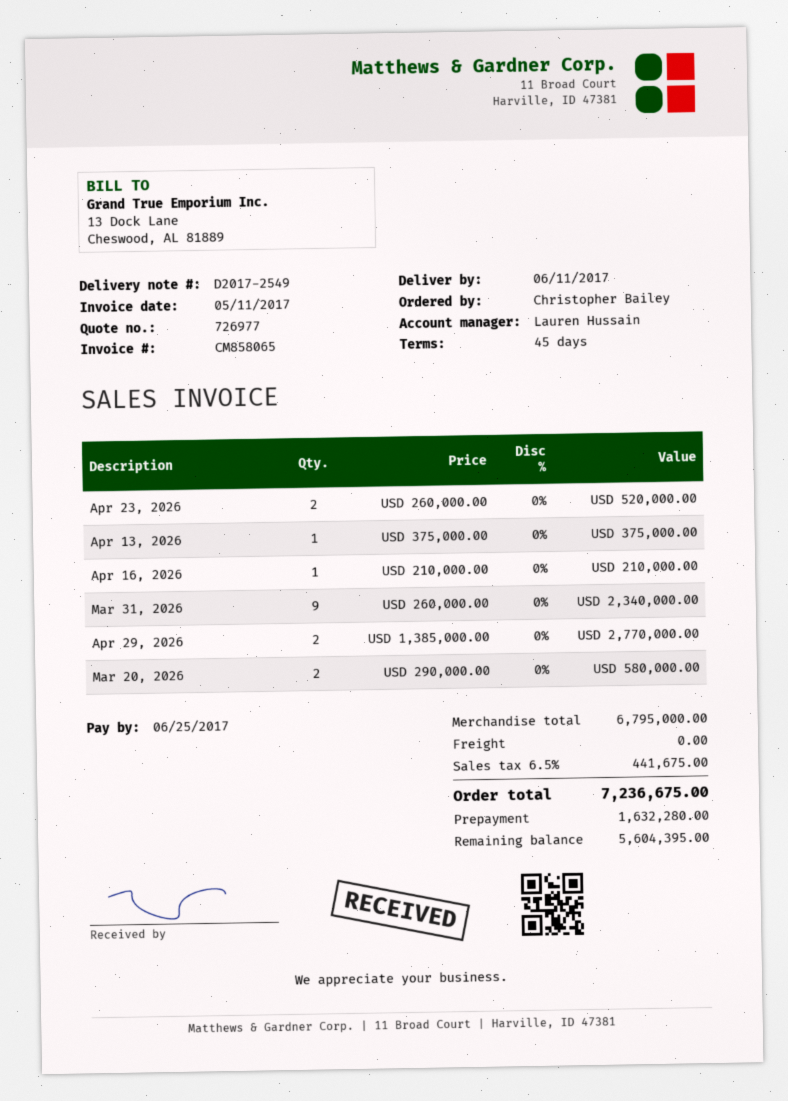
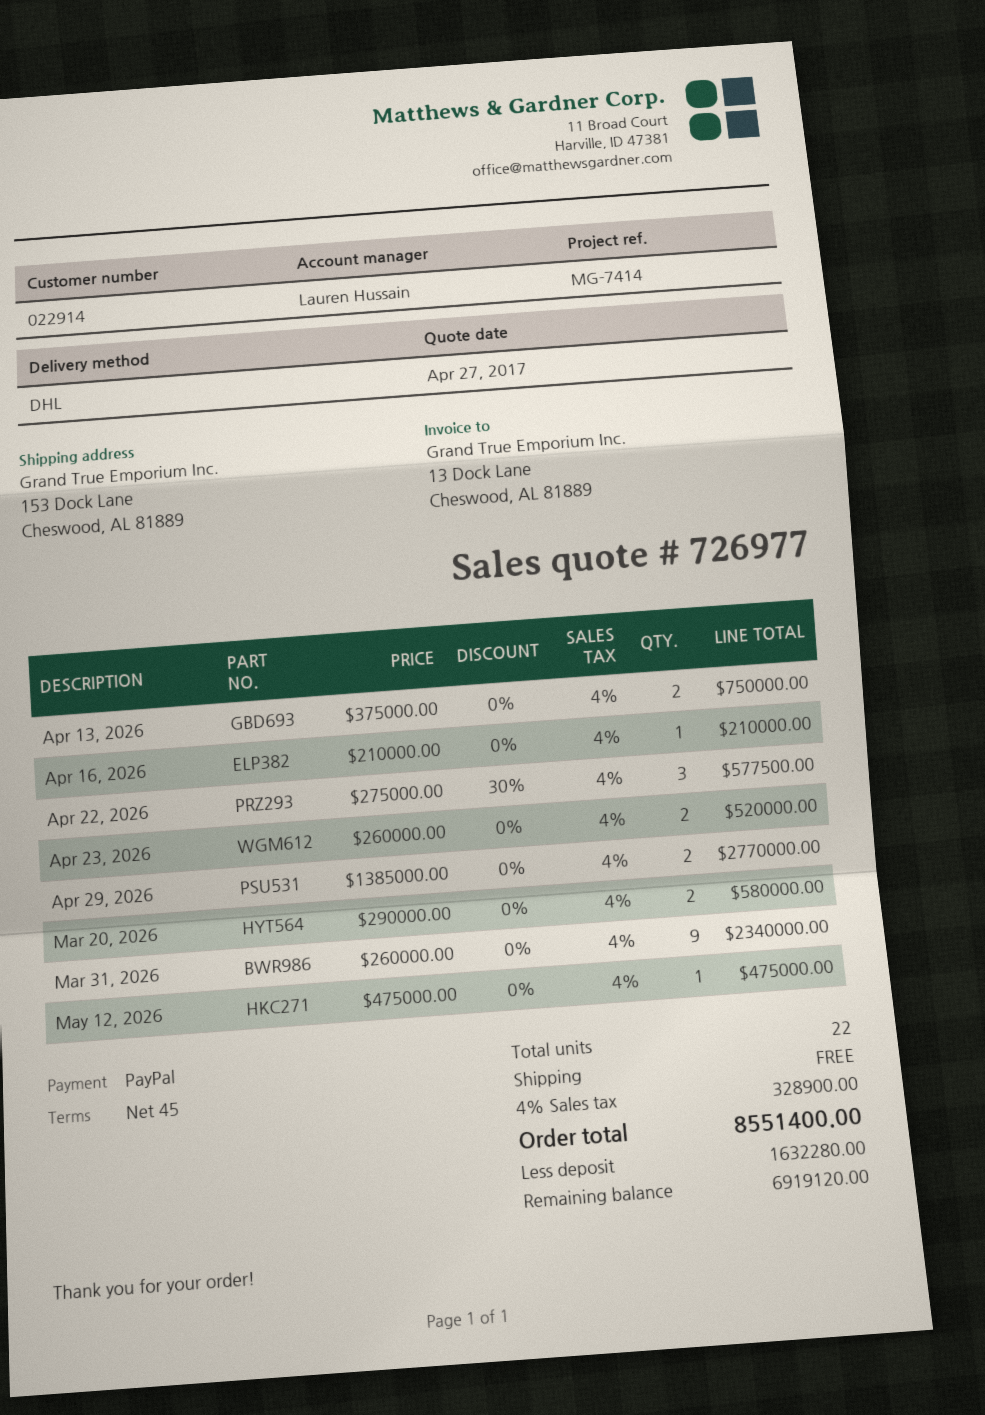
Apr 13, 2026: 1 x 375000.00 = 375000.00 -> 2 x 375000.00 = 750000.00
Apr 22, 2026: none -> 3 x 275000.00 - 30% = 577500.00
May 12, 2026: none -> 1 x 475000.00 = 475000.00
tax: 6.5% = 441675.00 -> 4% = 328900.00
total: 7236675.00 -> 8551400.00
balance: 5604395.00 -> 6919120.00

